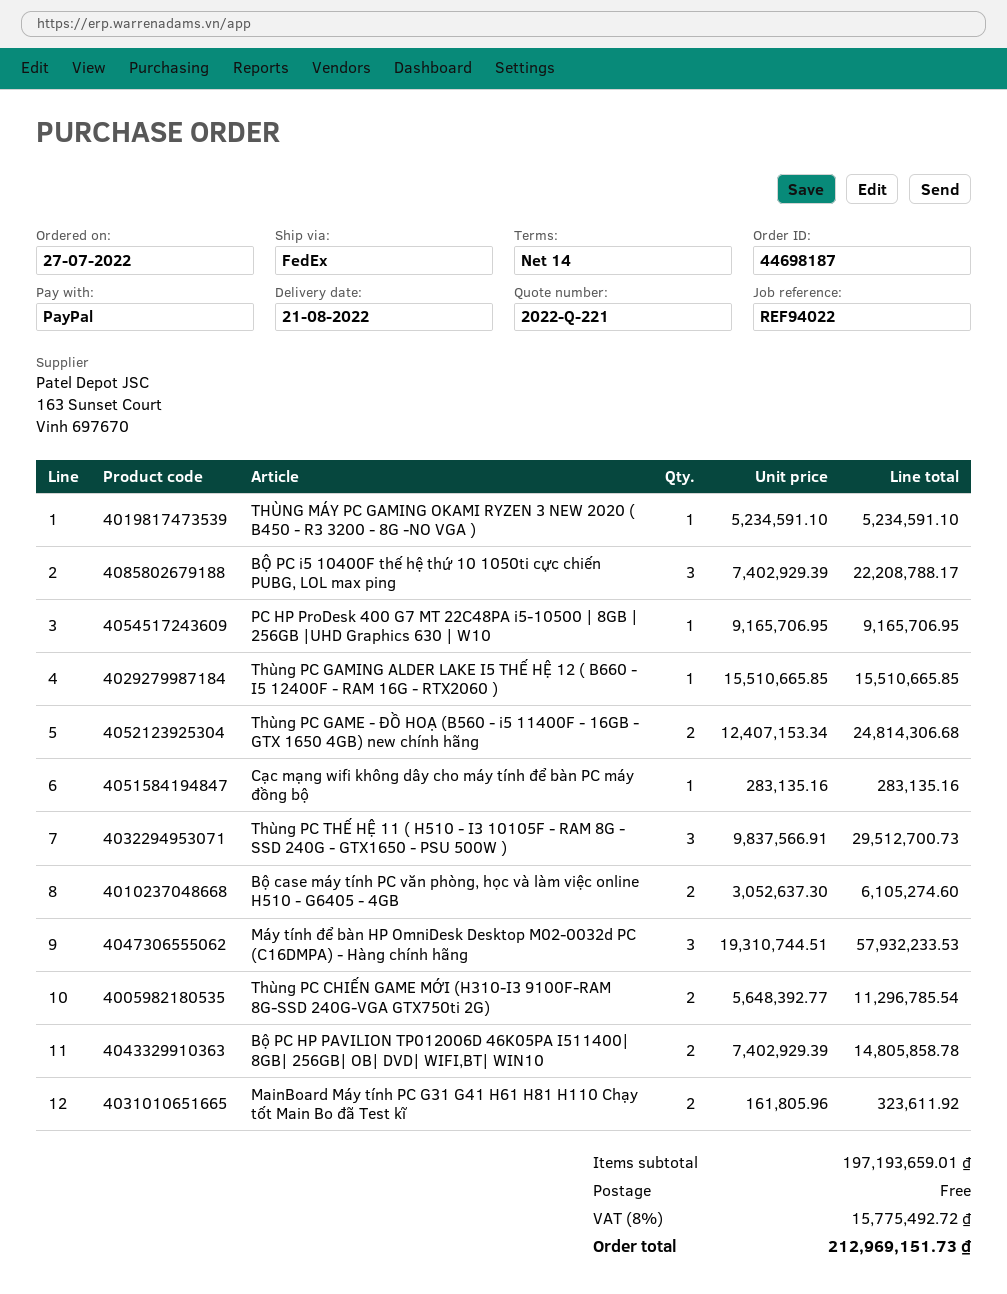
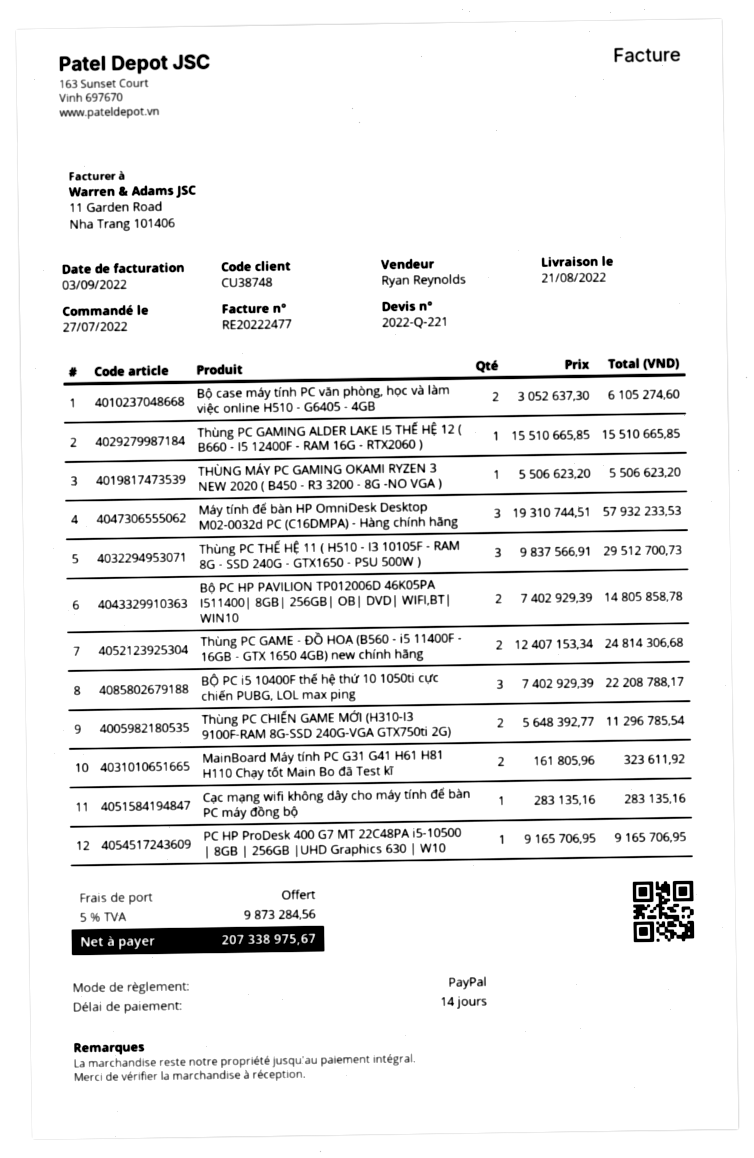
THÙNG MÁY PC GAMING OKAMI RYZEN 3 NEW 2020 ( B450 - R3 3200 - 8G -NO VGA ): 1 x 5234591.10 = 5234591.10 -> 1 x 5506623.20 = 5506623.20
tax: 8% = 15775492.72 -> 5% = 9873284.56
total: 212969151.73 -> 207338975.67

